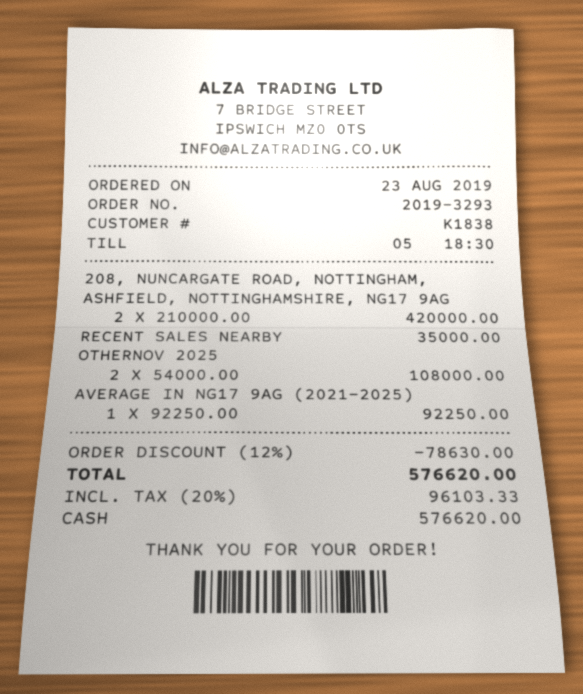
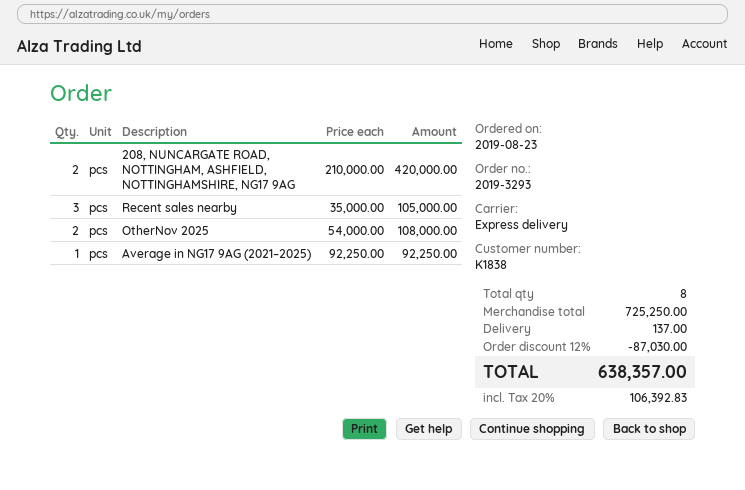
RECENT SALES NEARBY: 1 x 35000.00 = 35000.00 -> 3 x 35000.00 = 105000.00
discount: 12% = 78630.00 -> 12% = 87030.00
shipping: none -> 137.00
tax: 20% = 96103.33 -> 20% = 106392.83
total: 576620.00 -> 638357.00

